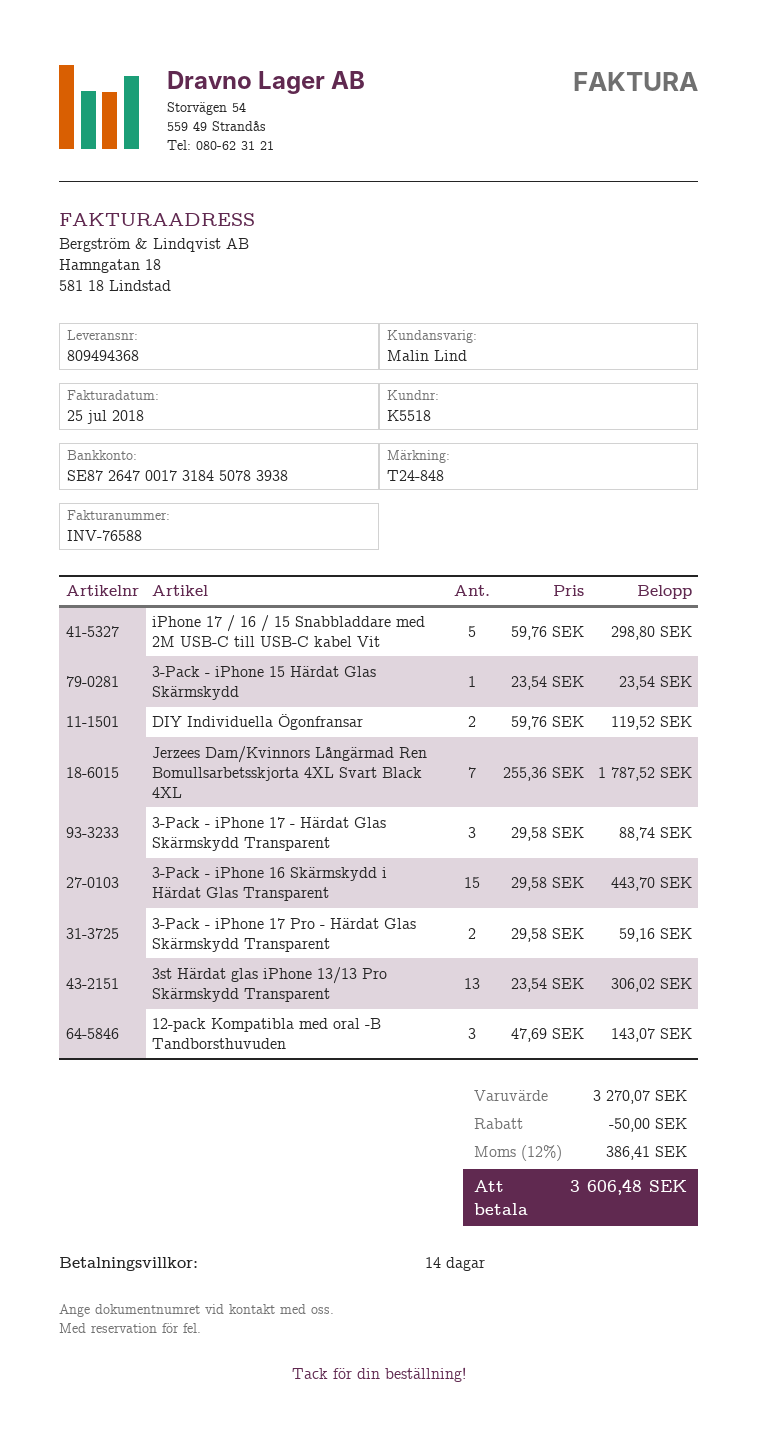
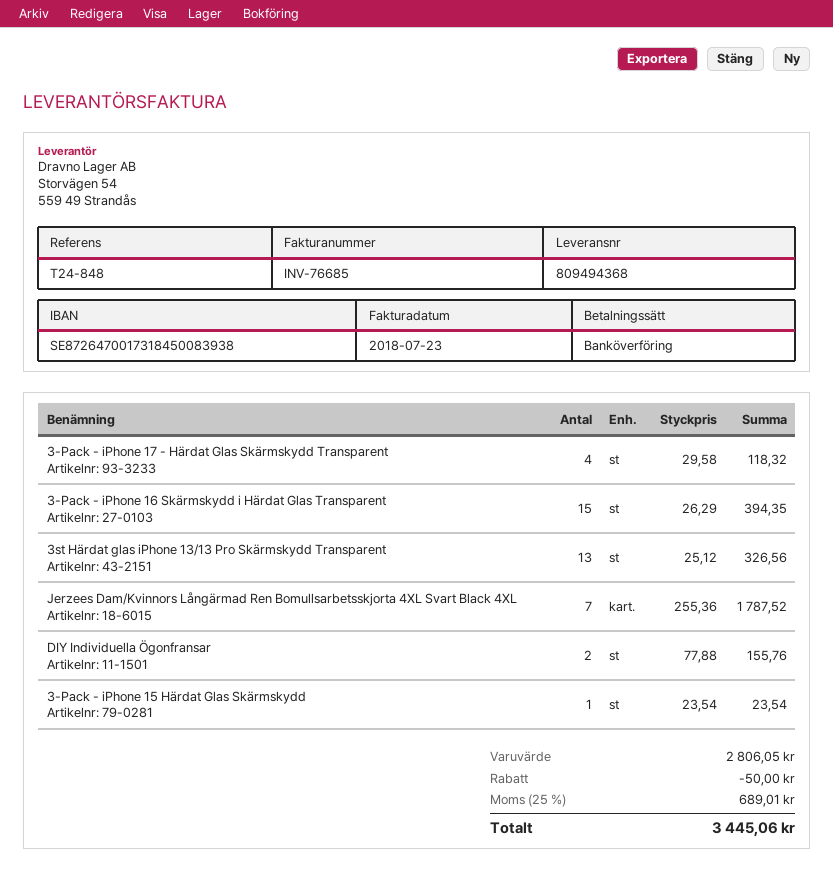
invoice number: INV-76588 -> INV-76685
invoice date: 2018-07-25 -> 2018-07-23
bank account: SE8726470017318450783938 -> SE8726470017318450083938
iPhone 17 / 16 / 15 Snabbladdare med 2M USB-C till USB-C kabel Vit: 5 x 59.76 = 298.80 -> none
DIY Individuella Ögonfransar: 2 x 59.76 = 119.52 -> 2 x 77.88 = 155.76
3-Pack - iPhone 17 - Härdat Glas Skärmskydd Transparent: 3 x 29.58 = 88.74 -> 4 x 29.58 = 118.32
3-Pack - iPhone 16 Skärmskydd i Härdat Glas Transparent: 15 x 29.58 = 443.70 -> 15 x 26.29 = 394.35
3-Pack - iPhone 17 Pro - Härdat Glas Skärmskydd Transparent: 2 x 29.58 = 59.16 -> none
3st Härdat glas iPhone 13/13 Pro Skärmskydd Transparent: 13 x 23.54 = 306.02 -> 13 x 25.12 = 326.56
12-pack Kompatibla med oral -B Tandborsthuvuden: 3 x 47.69 = 143.07 -> none
subtotal: 3270.07 -> 2806.05
tax: 12% = 386.41 -> 25% = 689.01
total: 3606.48 -> 3445.06

